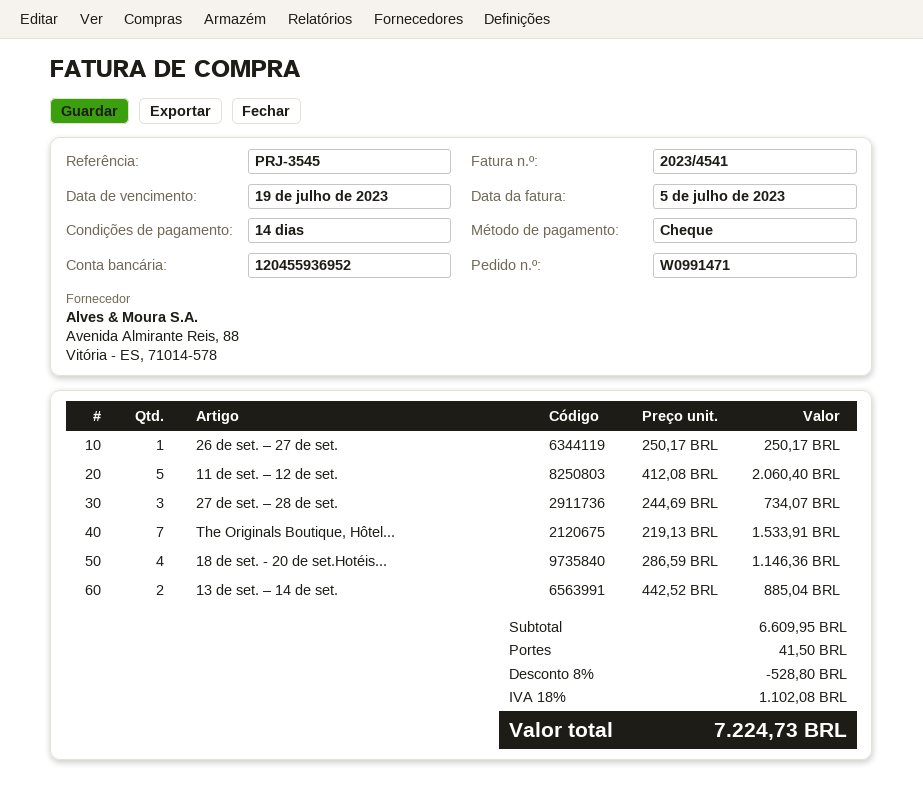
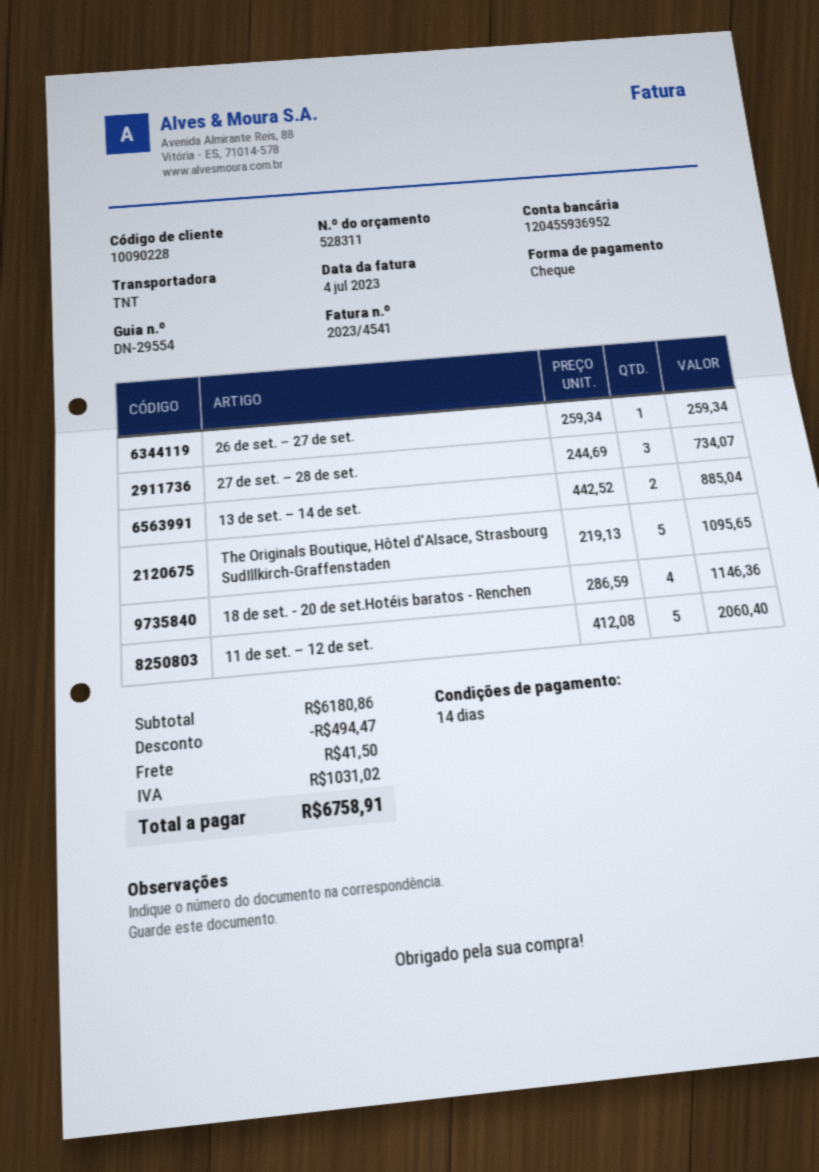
invoice date: 2023-07-05 -> 2023-07-04
26 de set. – 27 de set.: 1 x 250.17 = 250.17 -> 1 x 259.34 = 259.34
The Originals Boutique, Hôtel...: 7 x 219.13 = 1533.91 -> 5 x 219.13 = 1095.65
subtotal: 6609.95 -> 6180.86
discount: 528.80 -> 494.47
tax: 1102.08 -> 1031.02
total: 7224.73 -> 6758.91

